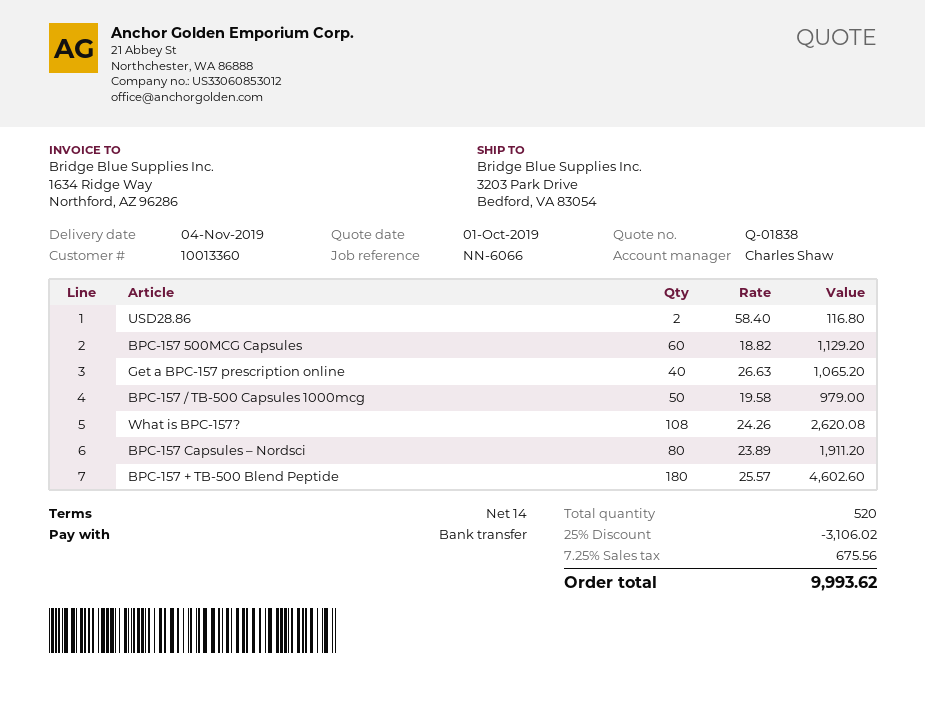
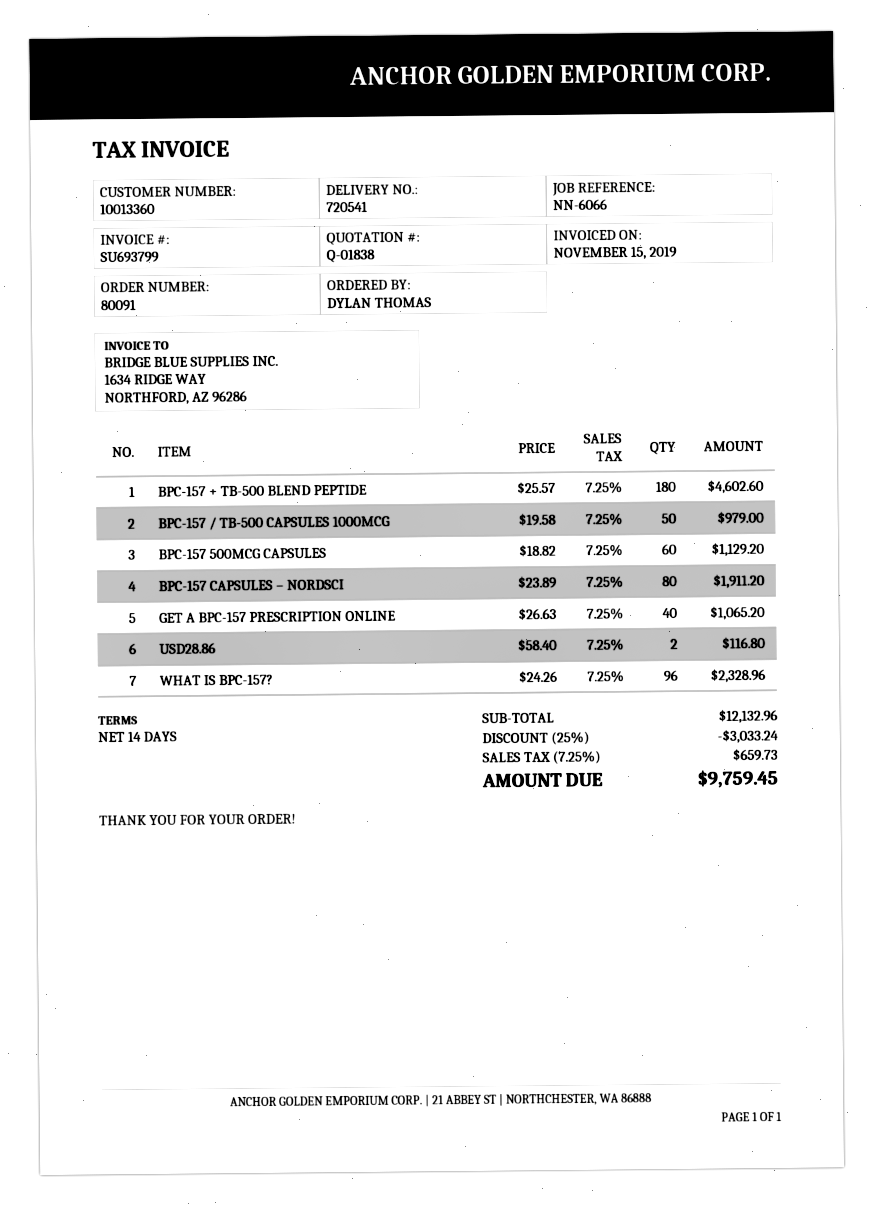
What is BPC-157?: 108 x 24.26 = 2620.08 -> 96 x 24.26 = 2328.96
discount: 25% = 3106.02 -> 25% = 3033.24
tax: 7.25% = 675.56 -> 7.25% = 659.73
total: 9993.62 -> 9759.45

